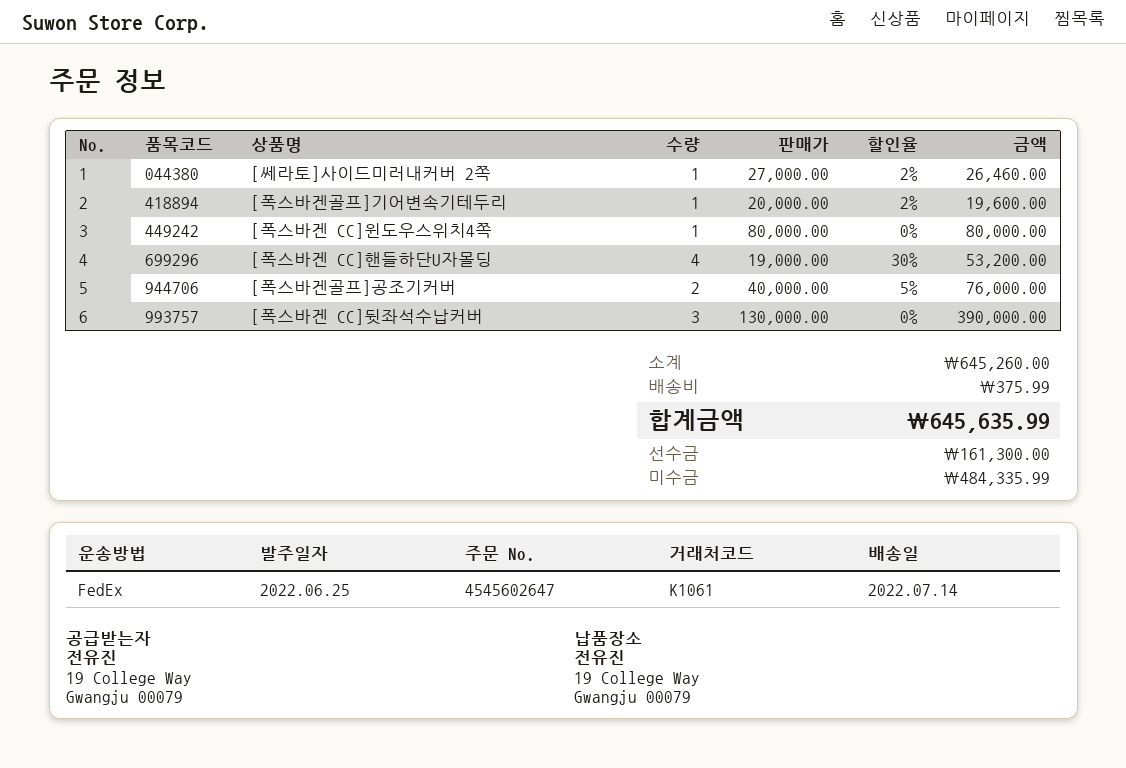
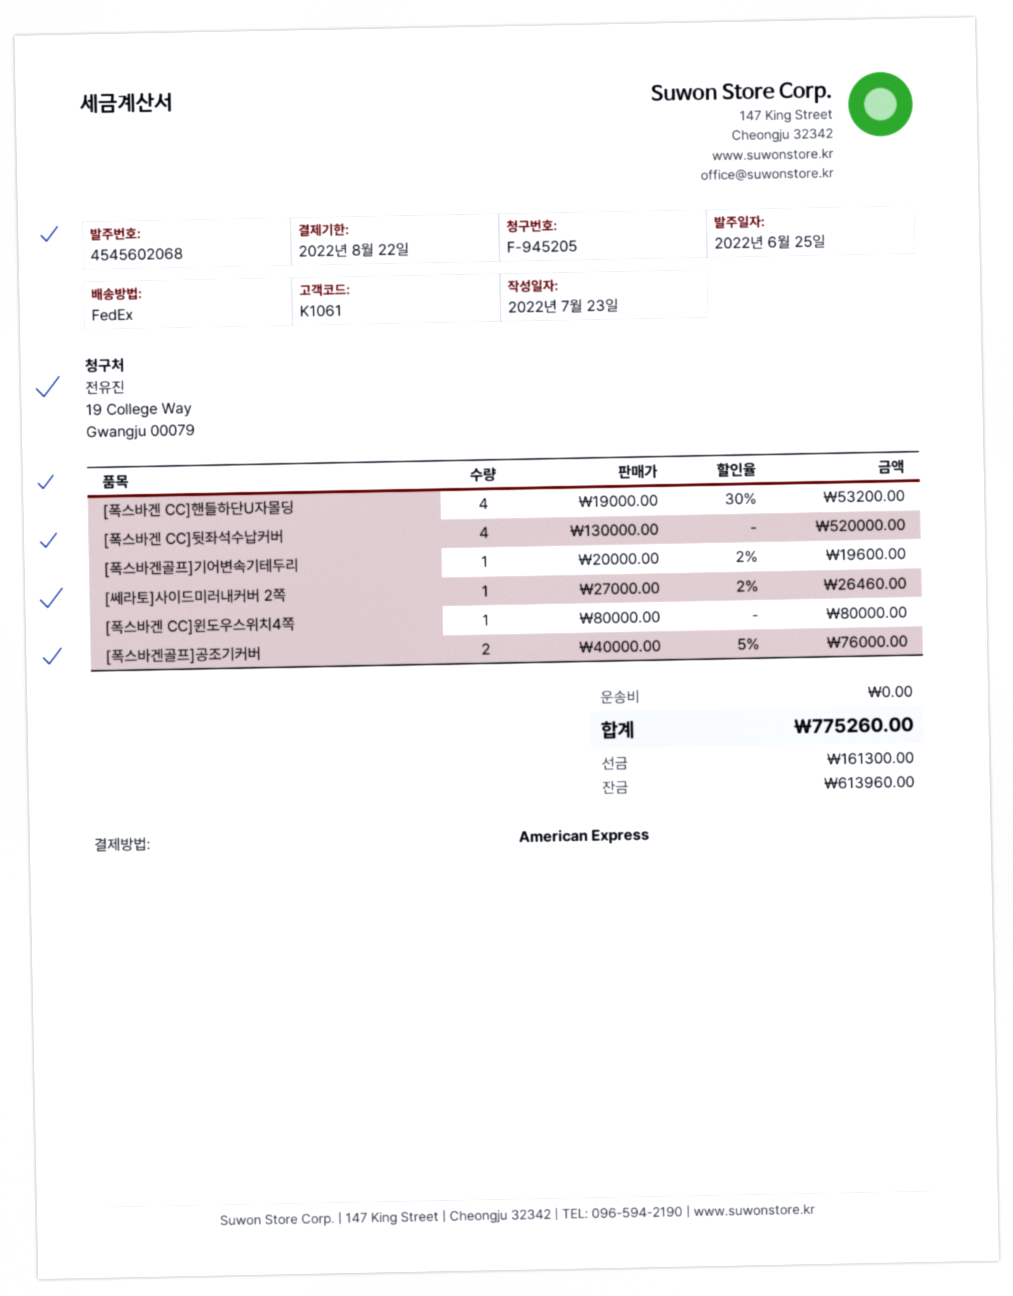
order number: 4545602647 -> 4545602068
[폭스바겐 CC]뒷좌석수납커버: 3 x 130000.00 = 390000.00 -> 4 x 130000.00 = 520000.00
shipping: 375.99 -> 0.00
total: 645635.99 -> 775260.00
balance: 484335.99 -> 613960.00

